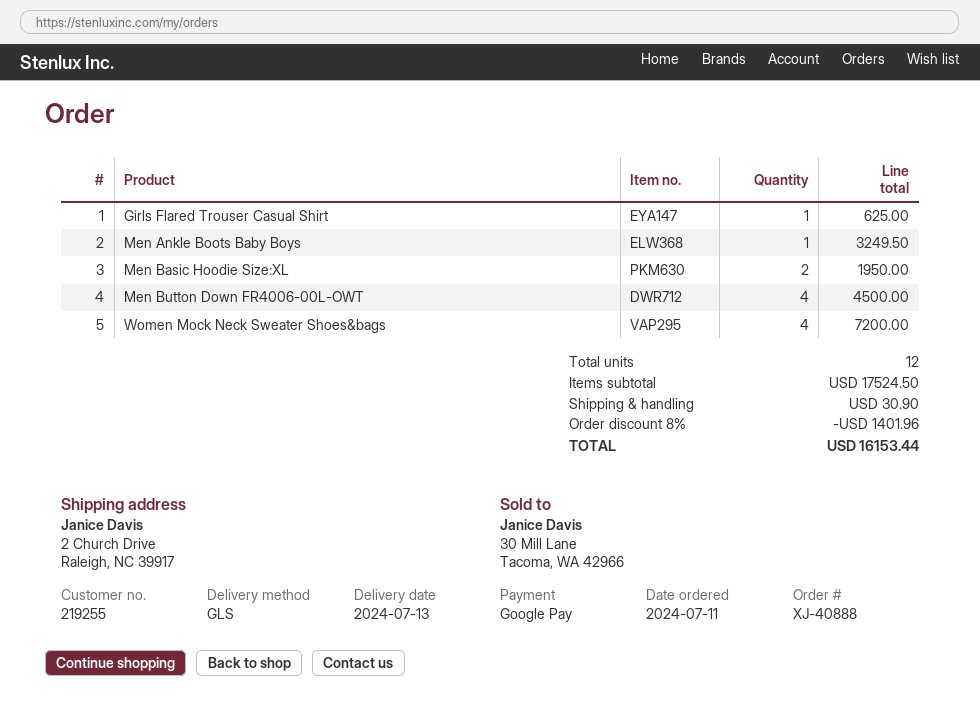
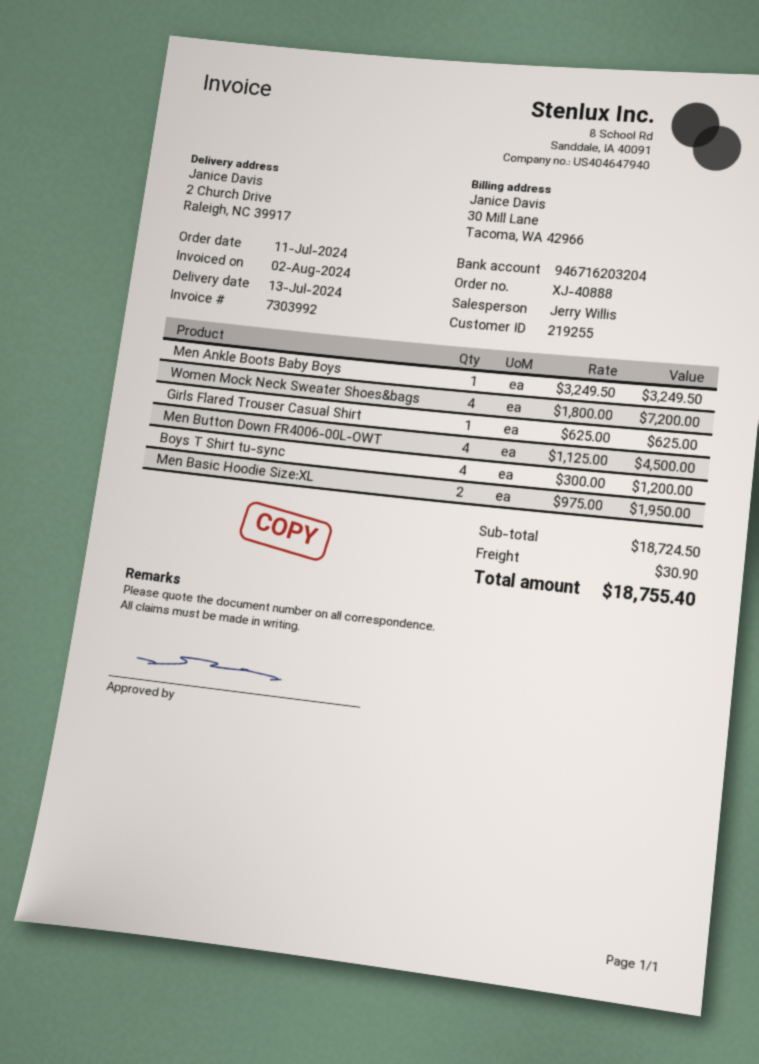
Boys T Shirt tu-sync: none -> 4 for 1200.00
subtotal: 17524.50 -> 18724.50
discount: 8% = 1401.96 -> none
total: 16153.44 -> 18755.40

